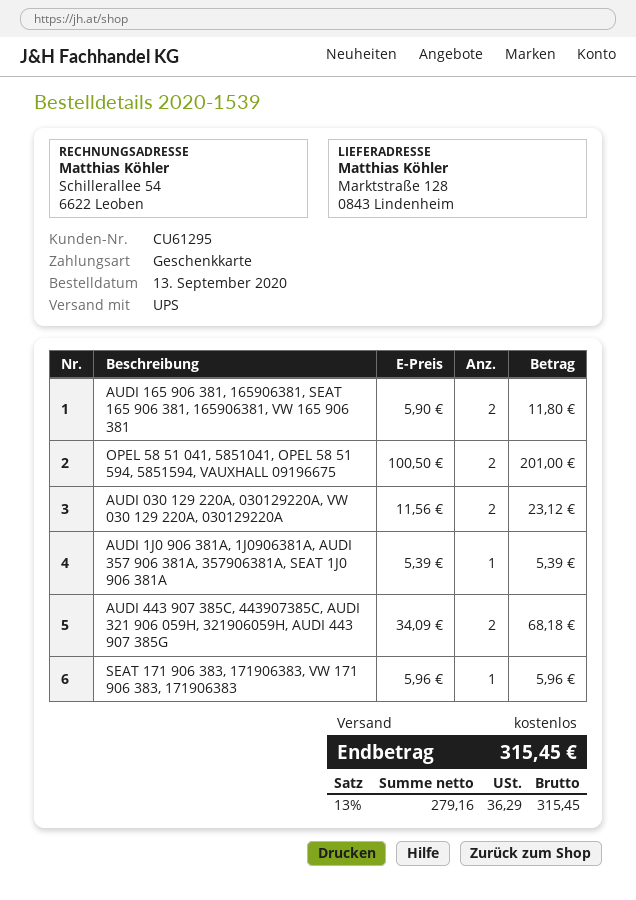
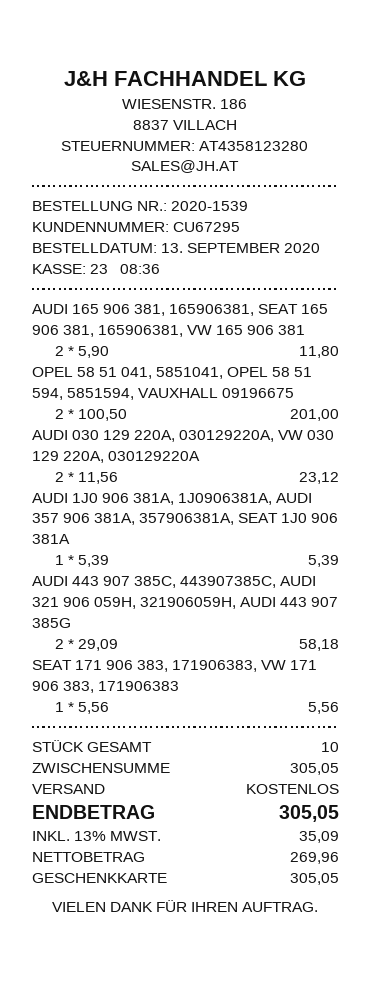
customer number: CU61295 -> CU67295
AUDI 443 907 385C, 443907385C, AUDI 321 906 059H, 321906059H, AUDI 443 907 385G: 2 x 34.09 = 68.18 -> 2 x 29.09 = 58.18
SEAT 171 906 383, 171906383, VW 171 906 383, 171906383: 1 x 5.96 = 5.96 -> 1 x 5.56 = 5.56
net: 279.16 -> 269.96
tax: 13% = 36.29 -> 13% = 35.09
total: 315.45 -> 305.05

